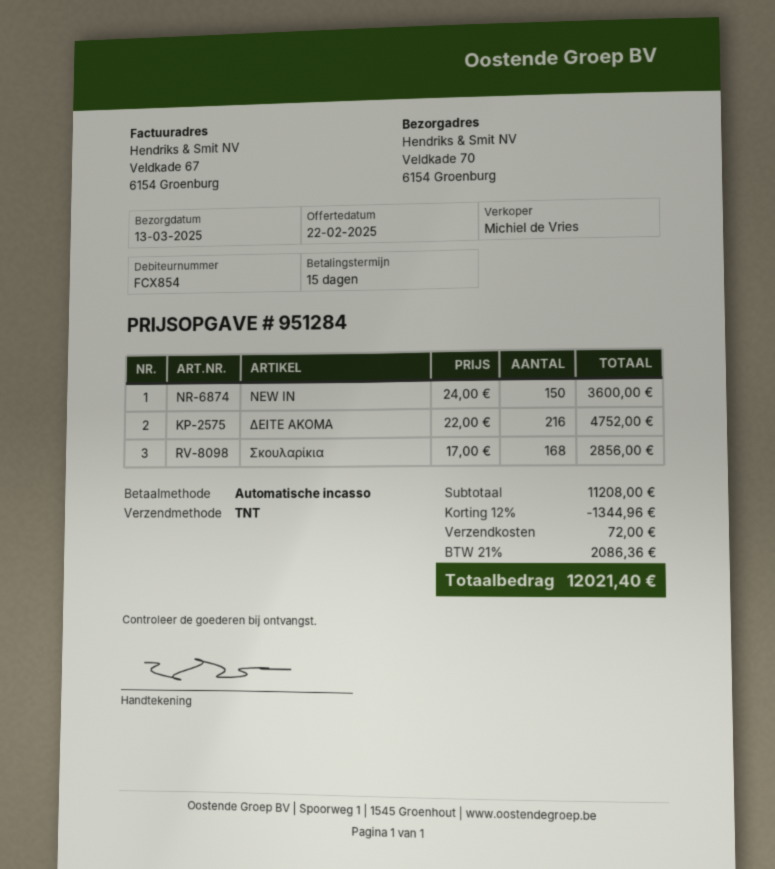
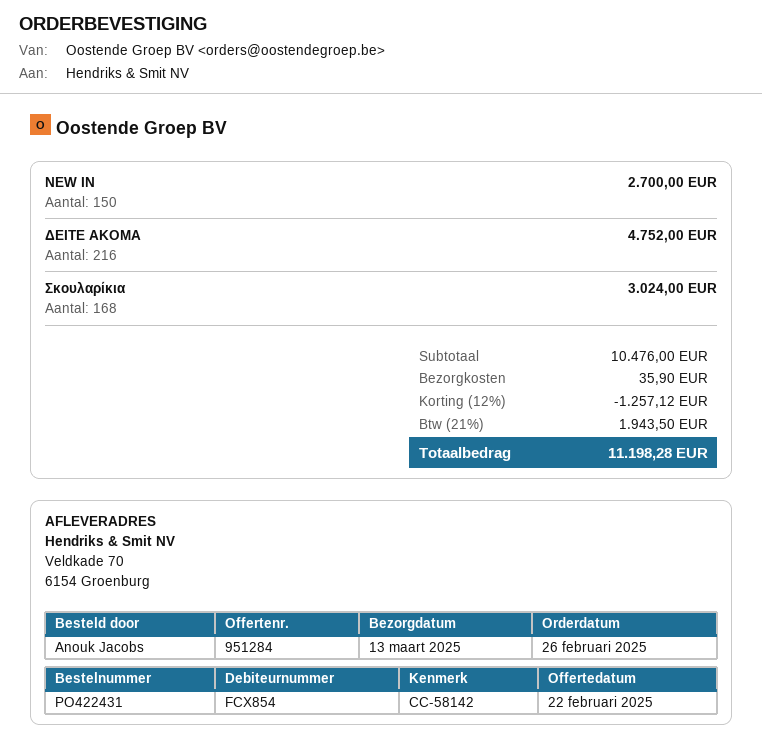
NEW IN: 150 for 3600.00 -> 150 for 2700.00
Σκουλαρίκια: 168 for 2856.00 -> 168 for 3024.00
subtotal: 11208.00 -> 10476.00
discount: 12% = 1344.96 -> 12% = 1257.12
shipping: 72.00 -> 35.90
tax: 21% = 2086.36 -> 21% = 1943.50
total: 12021.40 -> 11198.28

